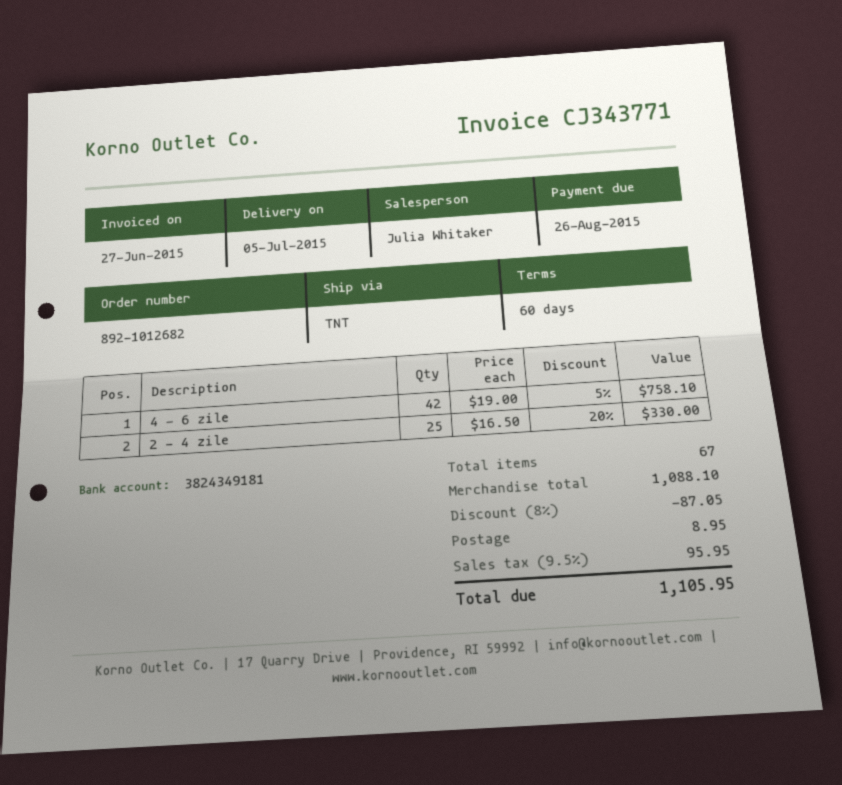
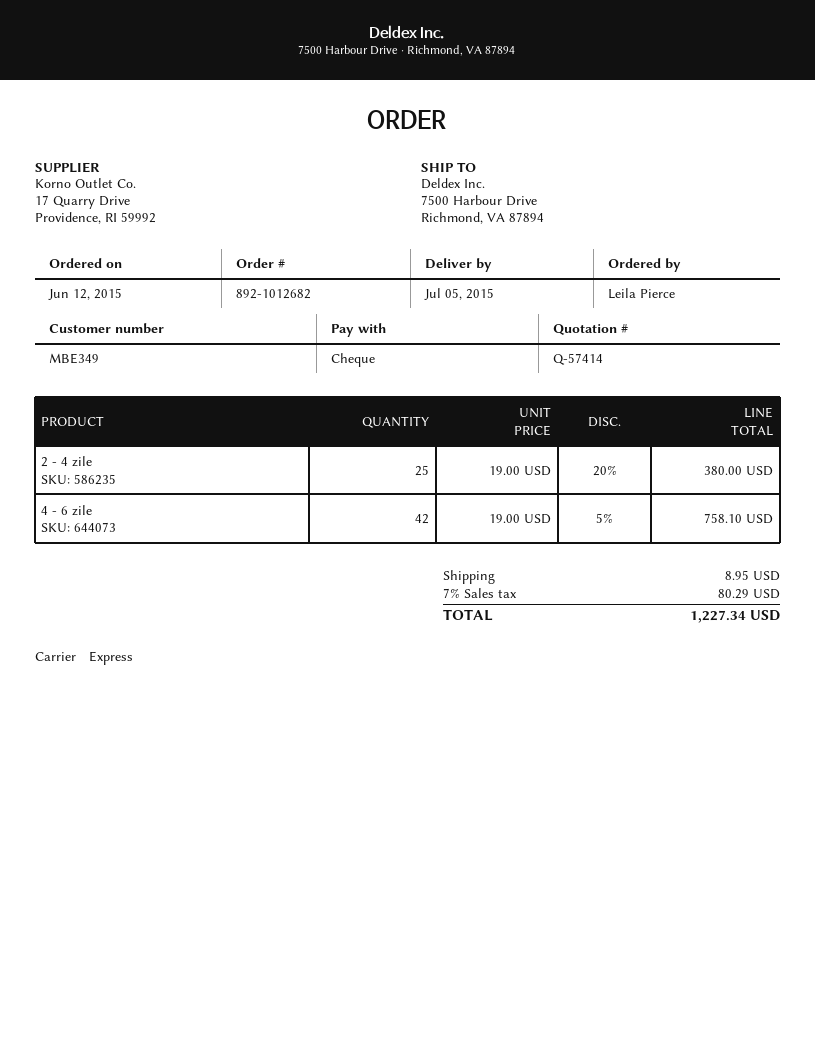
shipping method: TNT -> express
2 - 4 zile: 25 x 16.50 - 20% = 330.00 -> 25 x 19.00 - 20% = 380.00
discount: 8% = 87.05 -> none
tax: 9.5% = 95.95 -> 7% = 80.29
total: 1105.95 -> 1227.34

